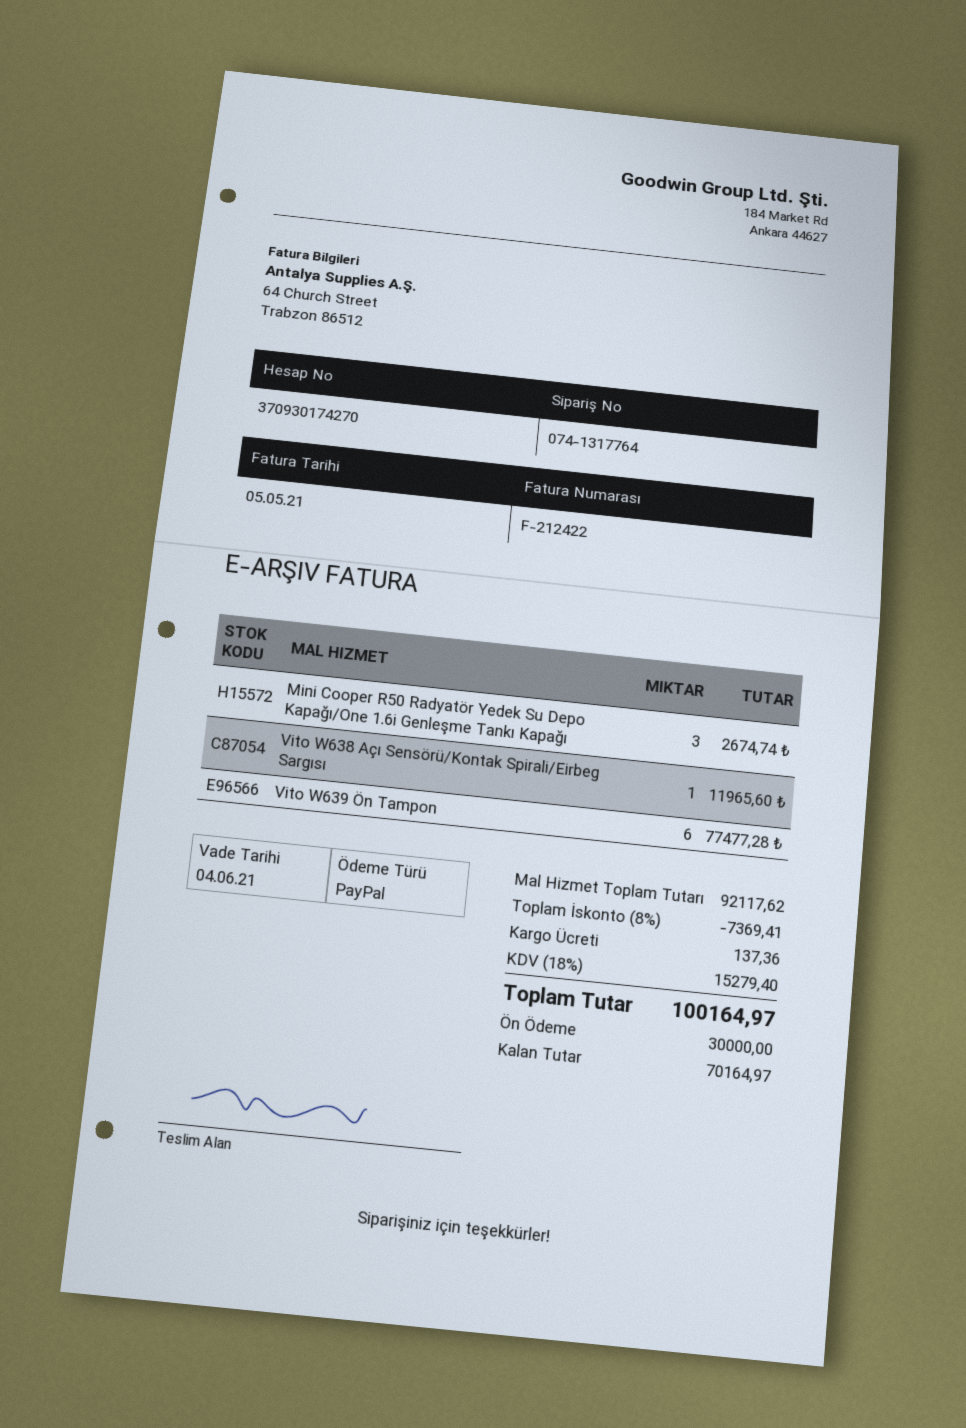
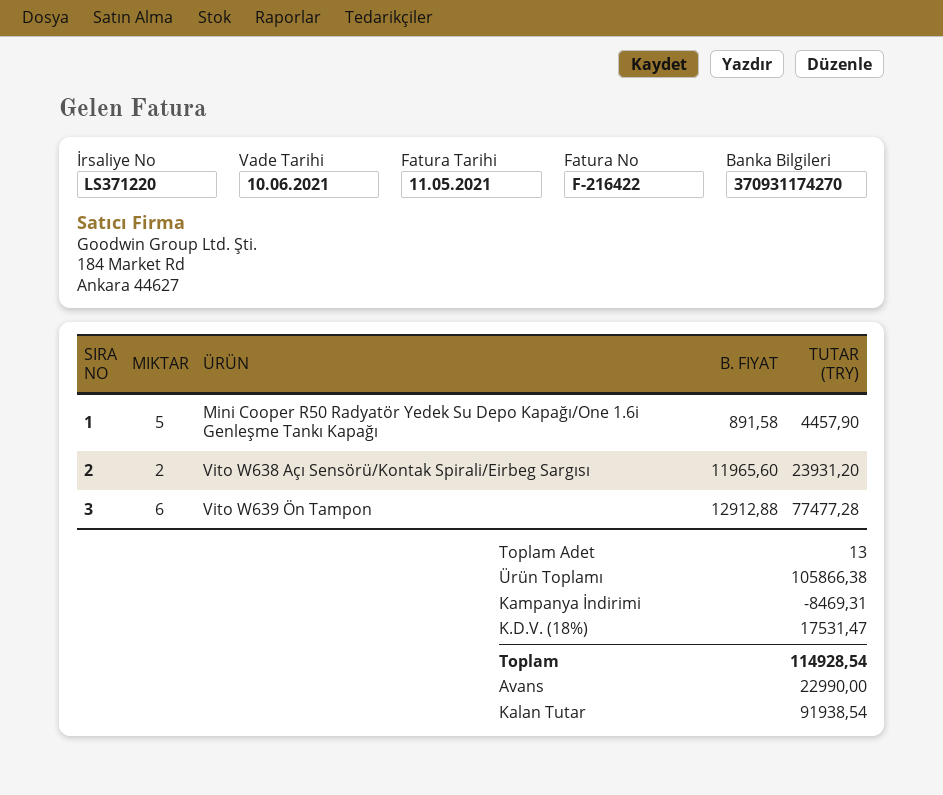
invoice number: F-212422 -> F-216422
invoice date: 2021-05-05 -> 2021-05-11
due date: 2021-06-04 -> 2021-06-10
bank account: 370930174270 -> 370931174270
Mini Cooper R50 Radyatör Yedek Su Depo Kapağı/One 1.6i Genleşme Tankı Kapağı: 3 for 2674.74 -> 5 for 4457.90
Vito W638 Açı Sensörü/Kontak Spirali/Eirbeg Sargısı: 1 for 11965.60 -> 2 for 23931.20
subtotal: 92117.62 -> 105866.38
discount: 7369.41 -> 8469.31
shipping: 137.36 -> none
tax: 18% = 15279.40 -> 18% = 17531.47
total: 100164.97 -> 114928.54
deposit: 30000.00 -> 22990.00
balance: 70164.97 -> 91938.54

